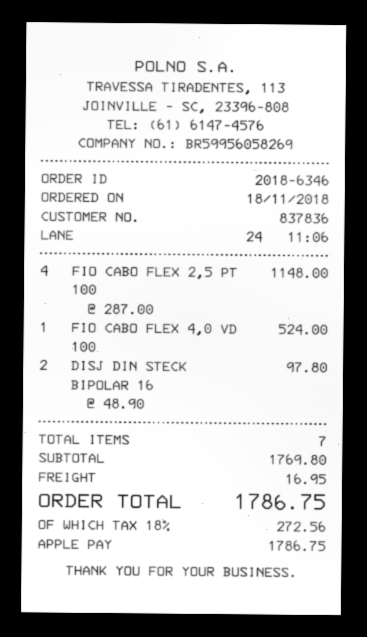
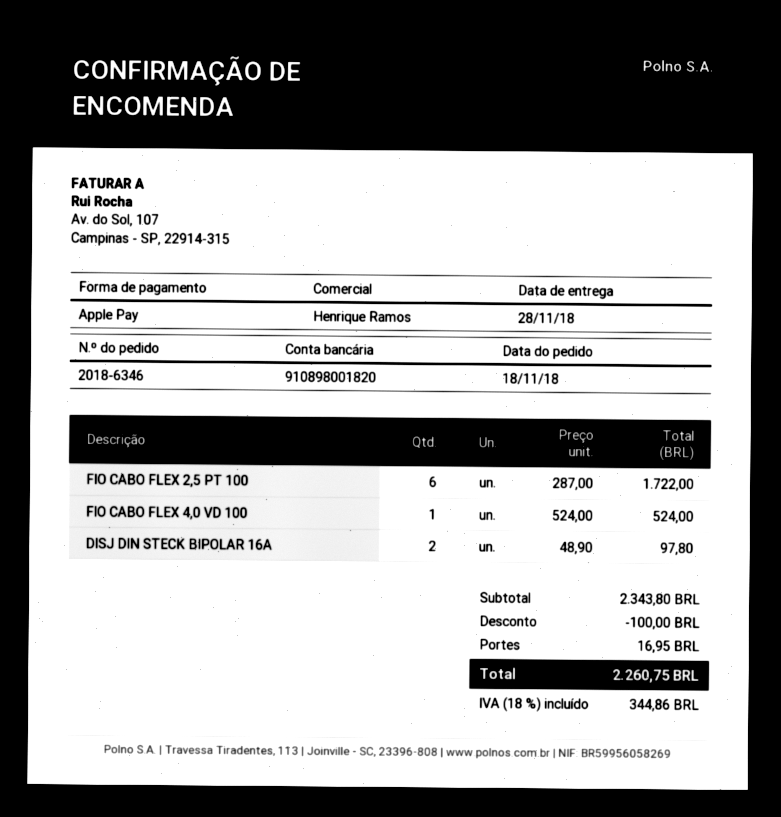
FIO CABO FLEX 2,5 PT 100: 4 x 287.00 = 1148.00 -> 6 x 287.00 = 1722.00
subtotal: 1769.80 -> 2343.80
discount: none -> 100.00
tax: 18% = 272.56 -> 18% = 344.86
total: 1786.75 -> 2260.75

